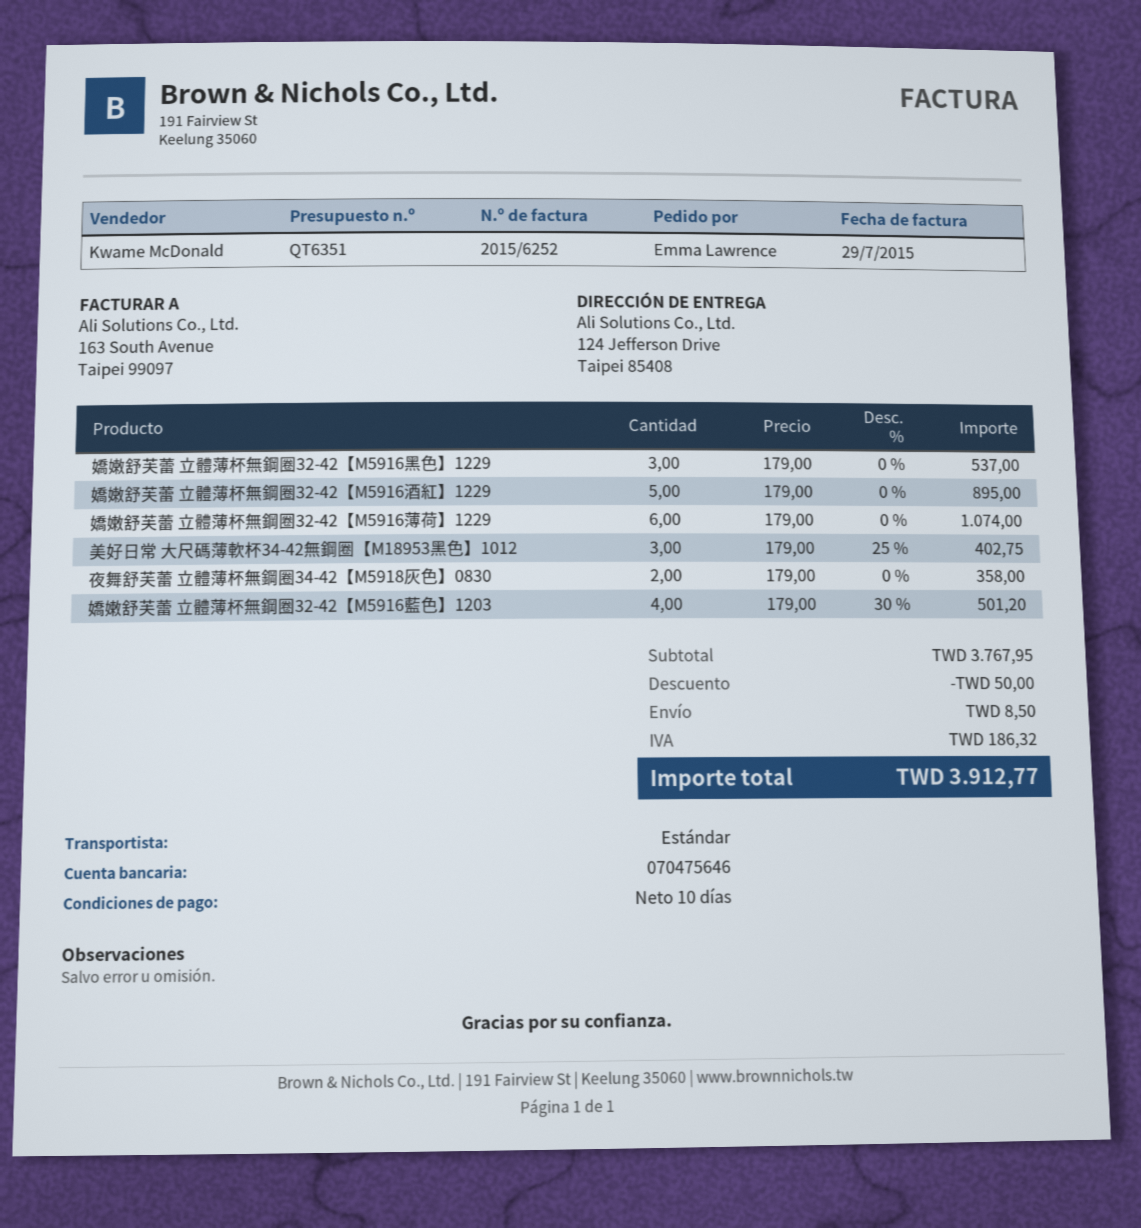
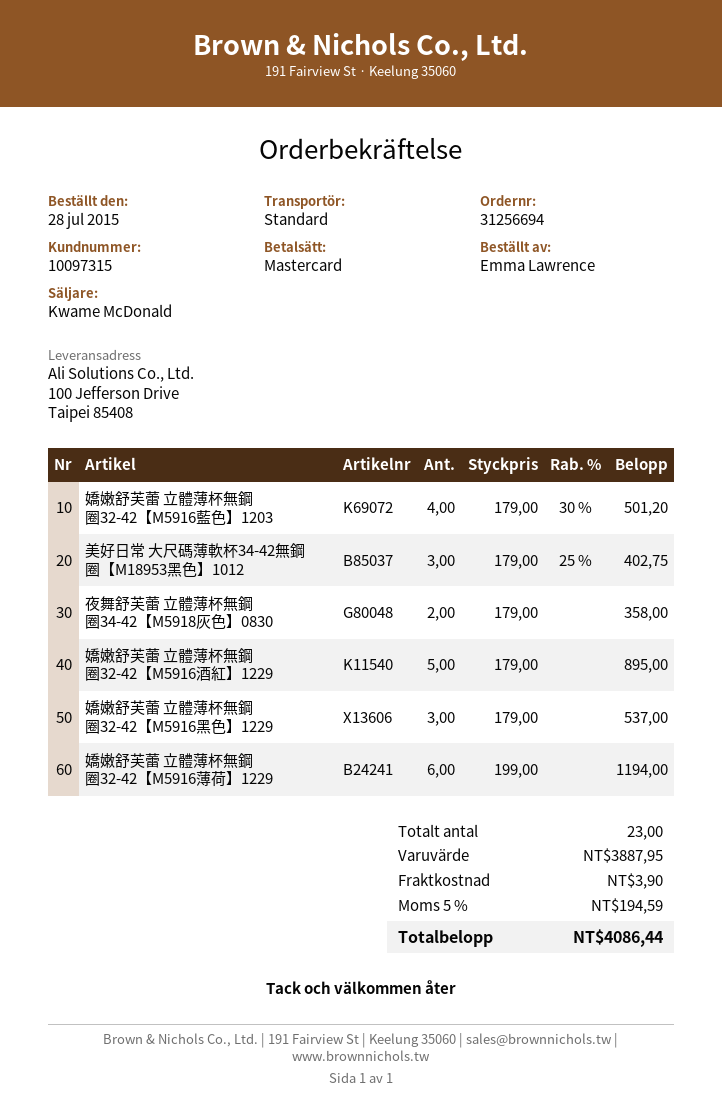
ship to: 124 Jefferson Drive, Taipei 85408 -> 100 Jefferson Drive, Taipei 85408
嬌嫩舒芙蕾 立體薄杯無鋼圈32-42【M5916薄荷】1229: 6 x 179.00 = 1074.00 -> 6 x 199.00 = 1194.00
subtotal: 3767.95 -> 3887.95
discount: 50.00 -> none
shipping: 8.50 -> 3.90
tax: 186.32 -> 194.59
total: 3912.77 -> 4086.44

